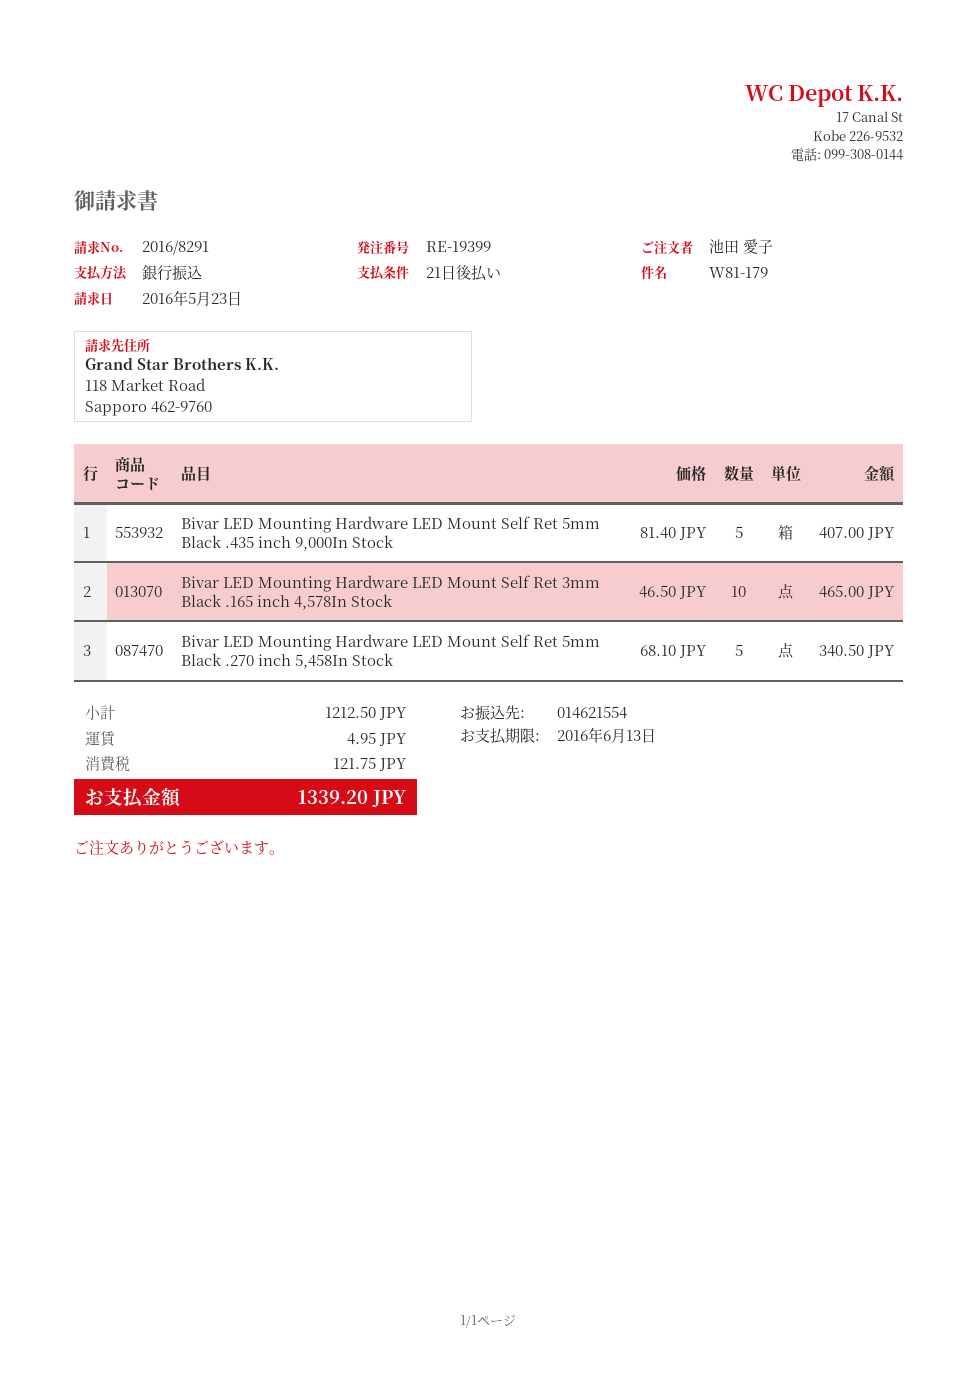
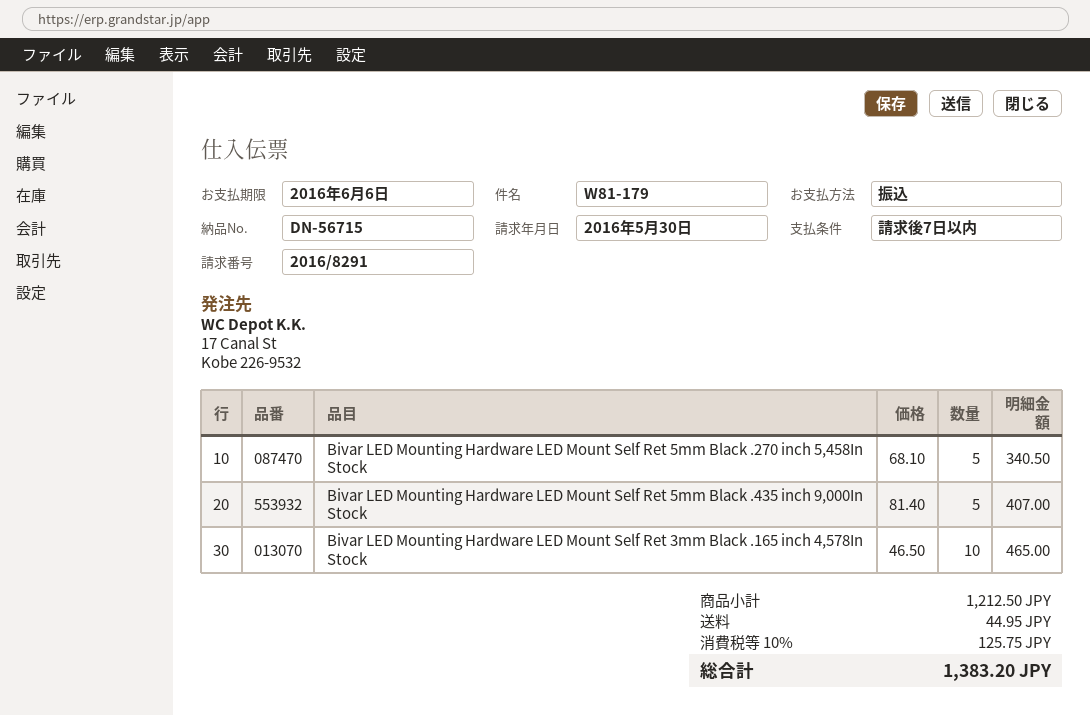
invoice date: 2016-05-23 -> 2016-05-30
payment terms: 21 days -> 7 days
due date: 2016-06-13 -> 2016-06-06
shipping: 4.95 -> 44.95
tax: 121.75 -> 125.75
total: 1339.20 -> 1383.20

